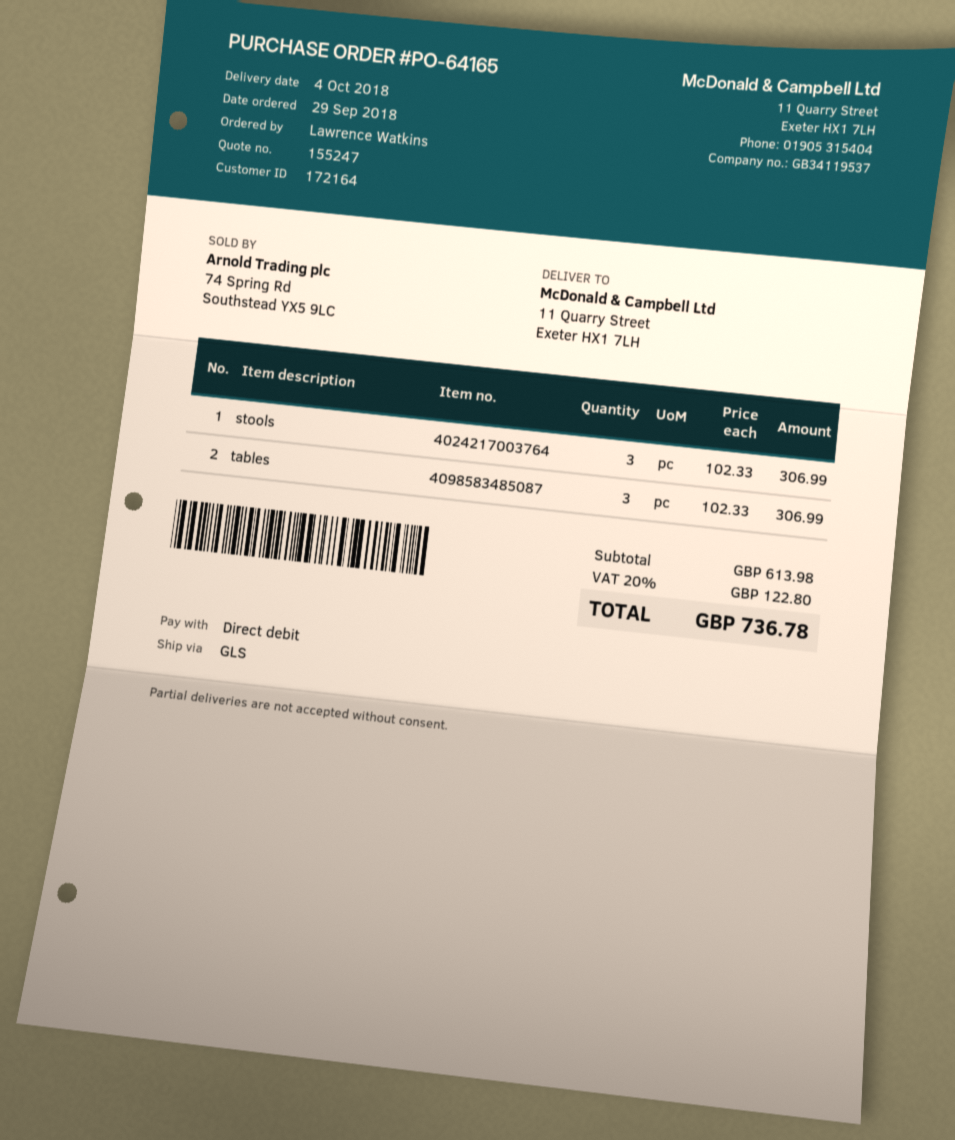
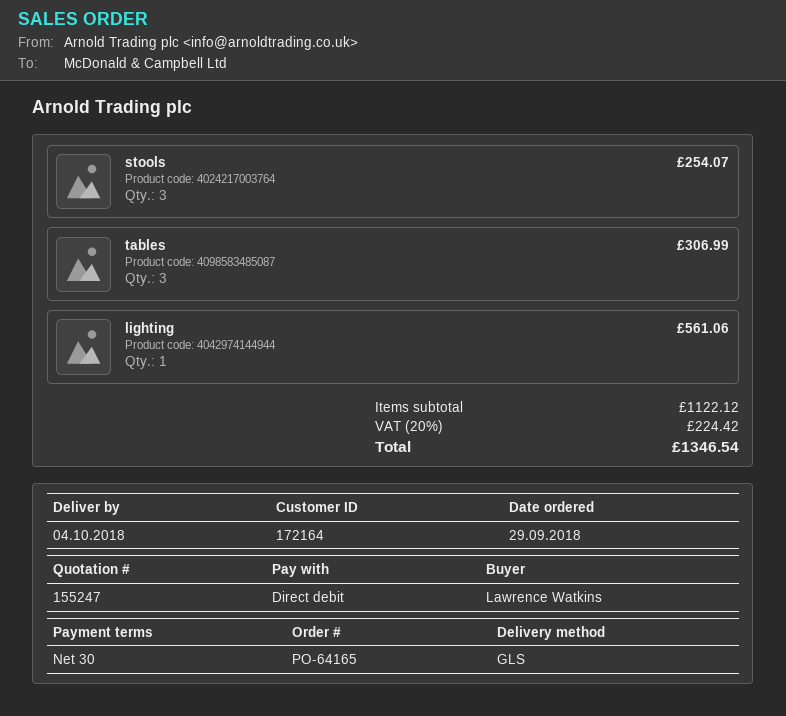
stools: 3 for 306.99 -> 3 for 254.07
lighting: none -> 1 for 561.06
subtotal: 613.98 -> 1122.12
tax: 20% = 122.80 -> 20% = 224.42
total: 736.78 -> 1346.54

